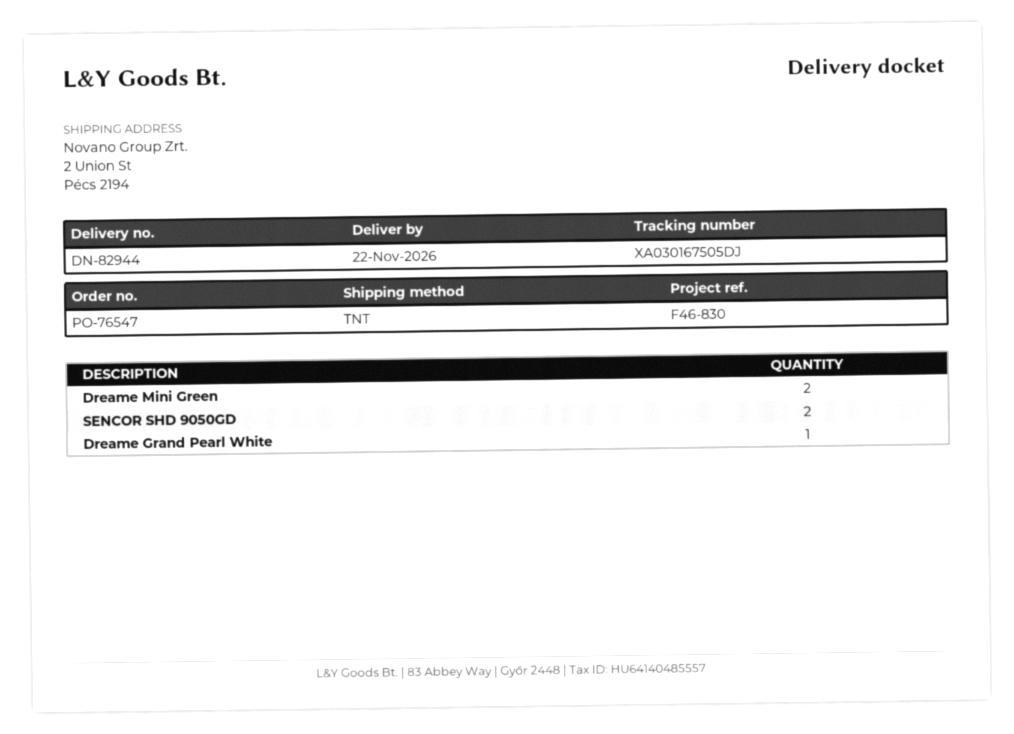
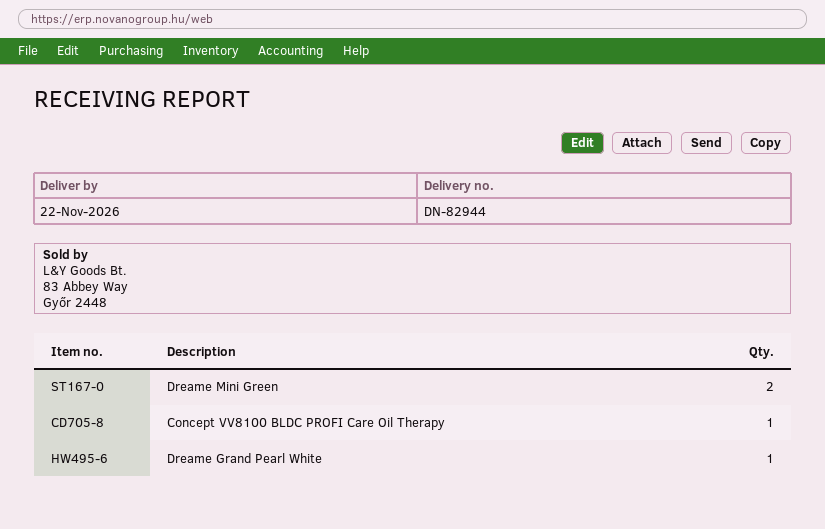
SENCOR SHD 9050GD: 2 -> none
Concept VV8100 BLDC PROFI Care Oil Therapy: none -> 1

